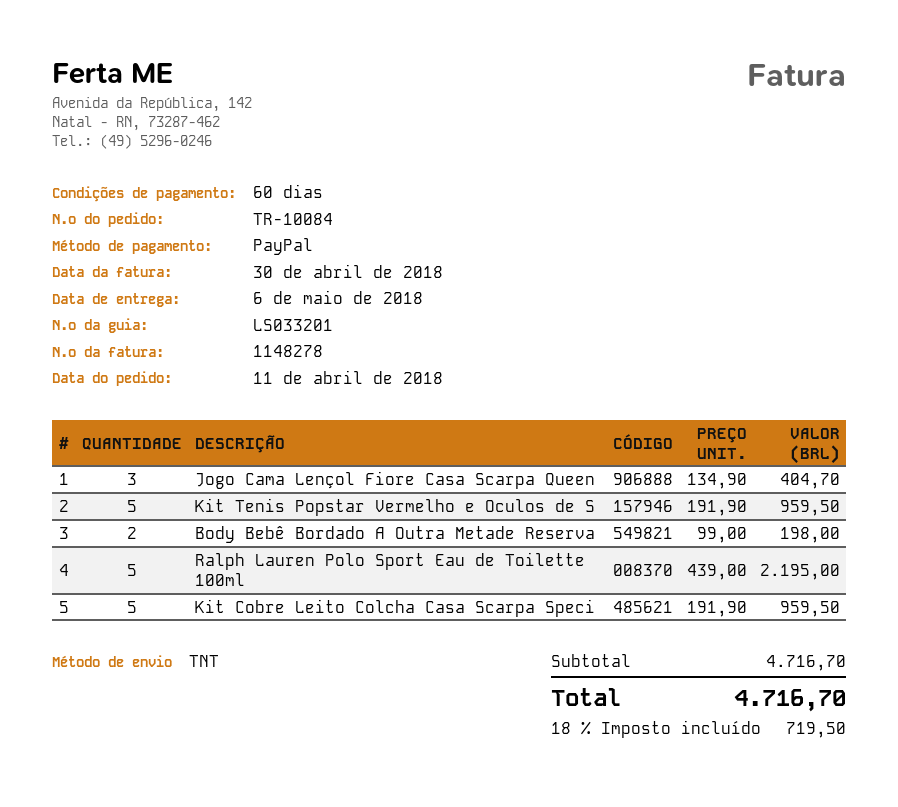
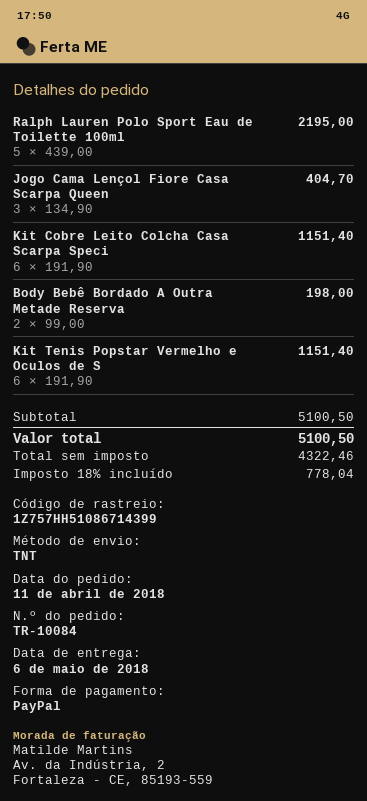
Kit Tenis Popstar Vermelho e Oculos de S: 5 x 191.90 = 959.50 -> 6 x 191.90 = 1151.40
Kit Cobre Leito Colcha Casa Scarpa Speci: 5 x 191.90 = 959.50 -> 6 x 191.90 = 1151.40
subtotal: 4716.70 -> 5100.50
tax: 18% = 719.50 -> 18% = 778.04
total: 4716.70 -> 5100.50

